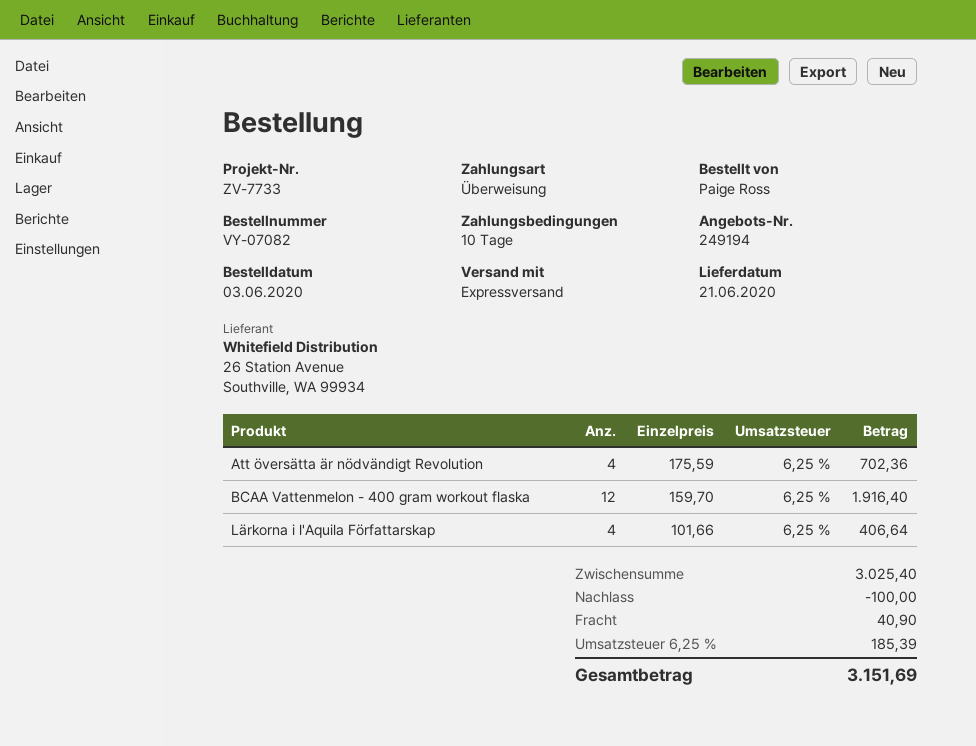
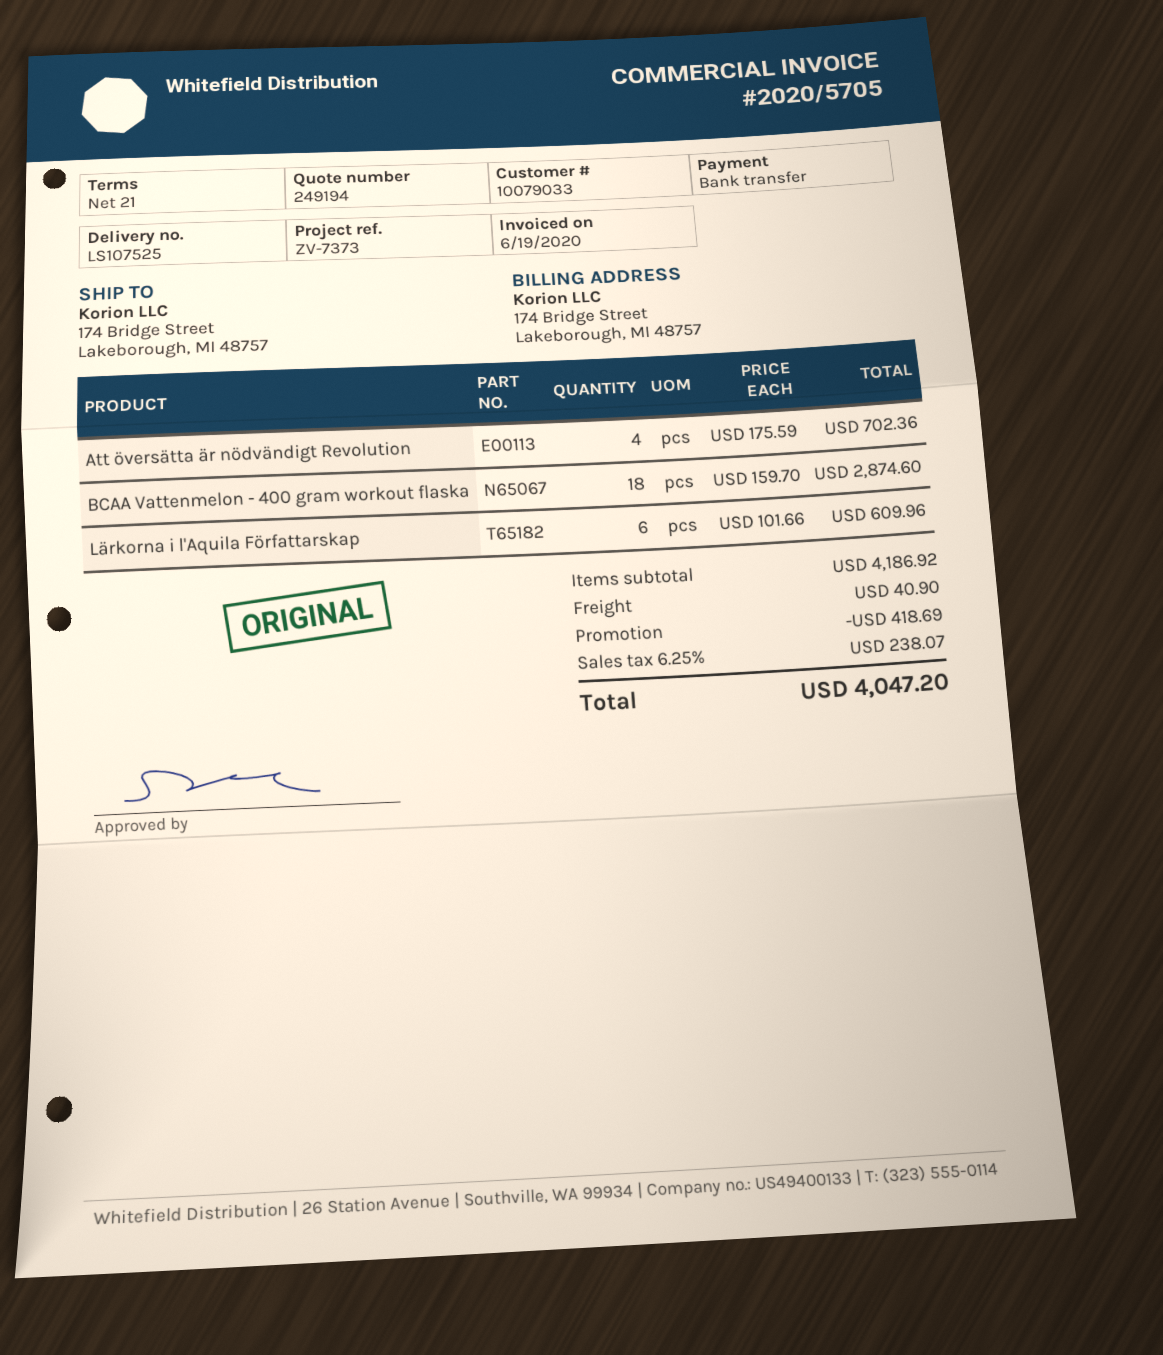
payment terms: 10 days -> 21 days
reference: ZV-7733 -> ZV-7373
BCAA Vattenmelon - 400 gram workout flaska: 12 x 159.70 = 1916.40 -> 18 x 159.70 = 2874.60
Lärkorna i l'Aquila Författarskap: 4 x 101.66 = 406.64 -> 6 x 101.66 = 609.96
subtotal: 3025.40 -> 4186.92
discount: 100.00 -> 418.69
tax: 6.25% = 185.39 -> 6.25% = 238.07
total: 3151.69 -> 4047.20

